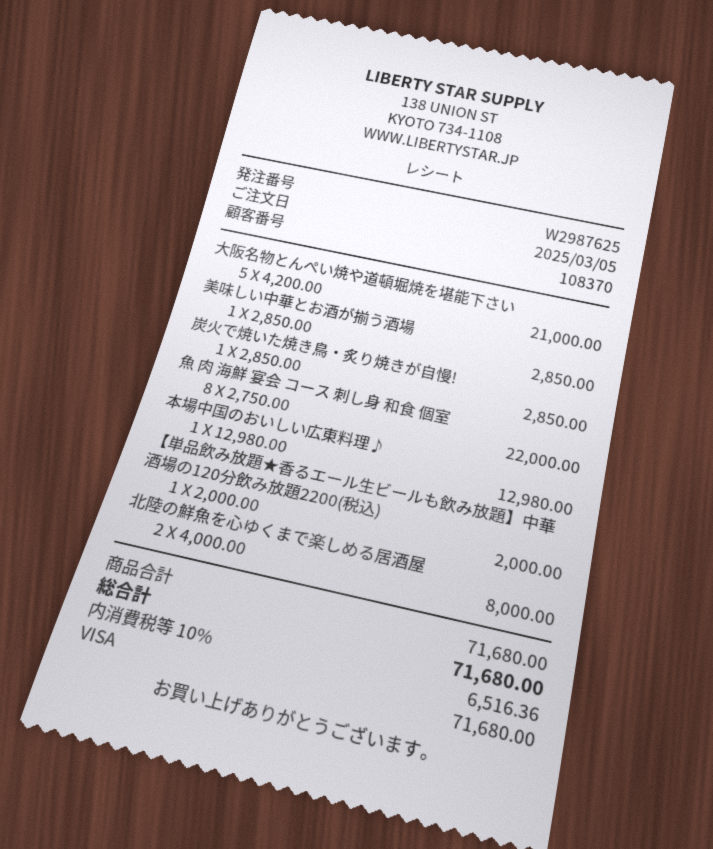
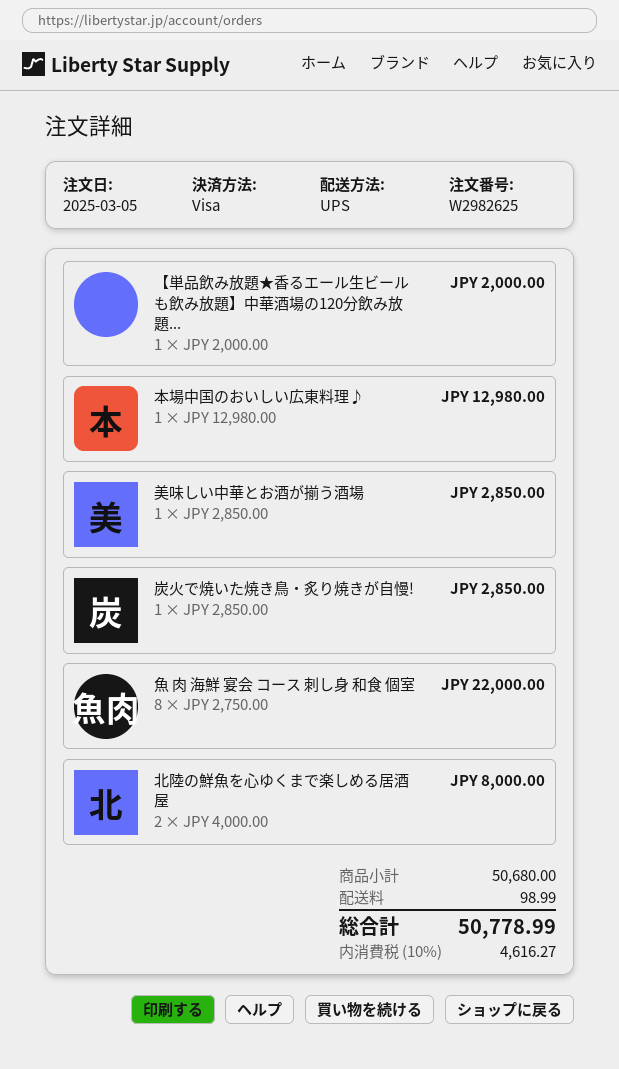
order number: W2987625 -> W2982625
大阪名物とんぺい焼や道頓堀焼を堪能下さい: 5 x 4200.00 = 21000.00 -> none
subtotal: 71680.00 -> 50680.00
shipping: none -> 98.99
tax: 10% = 6516.36 -> 10% = 4616.27
total: 71680.00 -> 50778.99

